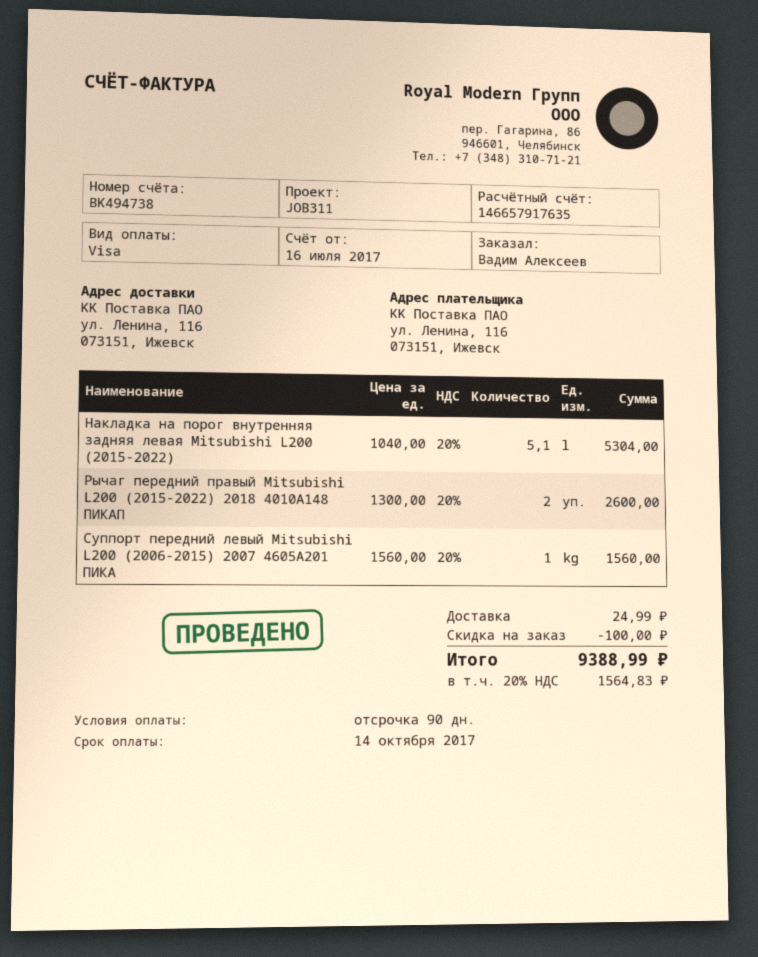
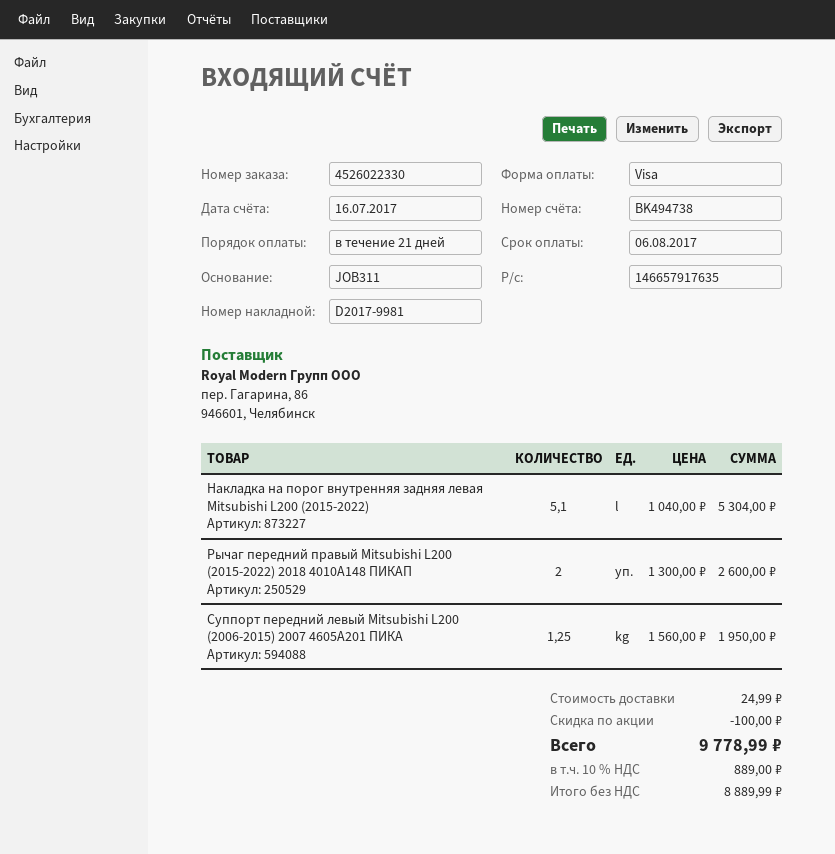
payment terms: 90 days -> 21 days
due date: 2017-10-14 -> 2017-08-06
Суппорт передний левый Mitsubishi L200 (2006-2015) 2007 4605A201 ПИКА: 1 x 1560.00 = 1560.00 -> 1.25 x 1560.00 = 1950.00
tax: 20% = 1564.83 -> 10% = 889.00
total: 9388.99 -> 9778.99

